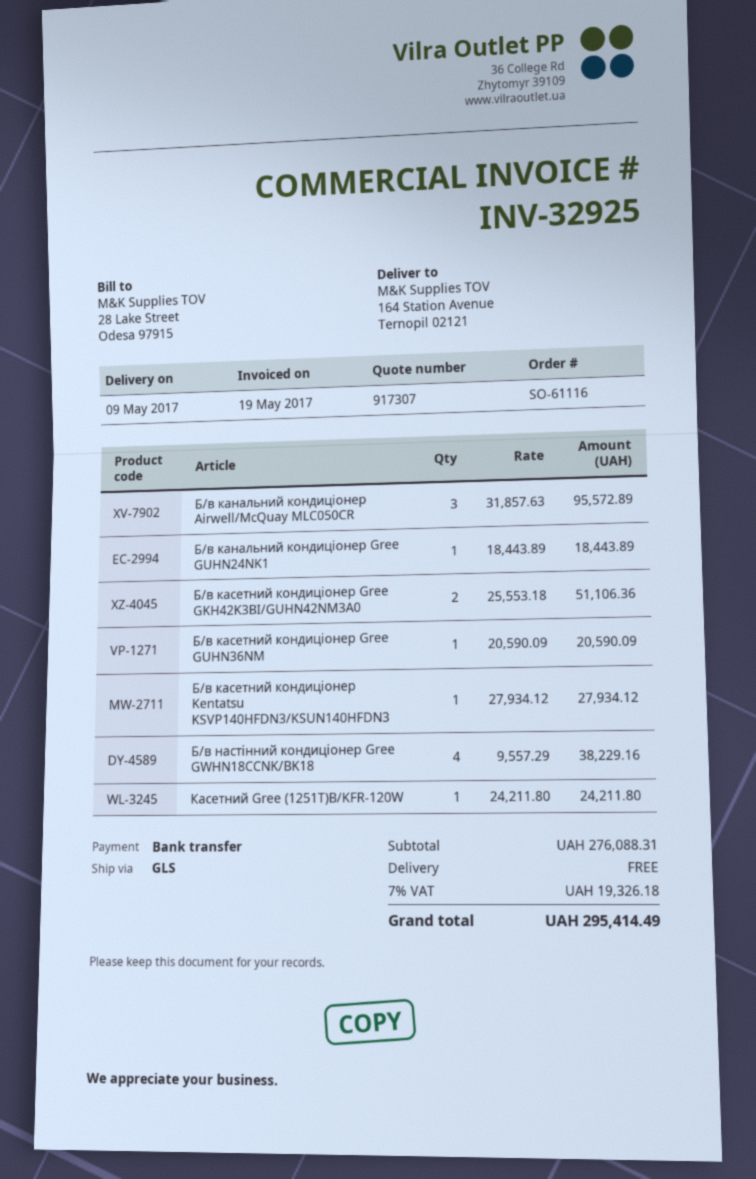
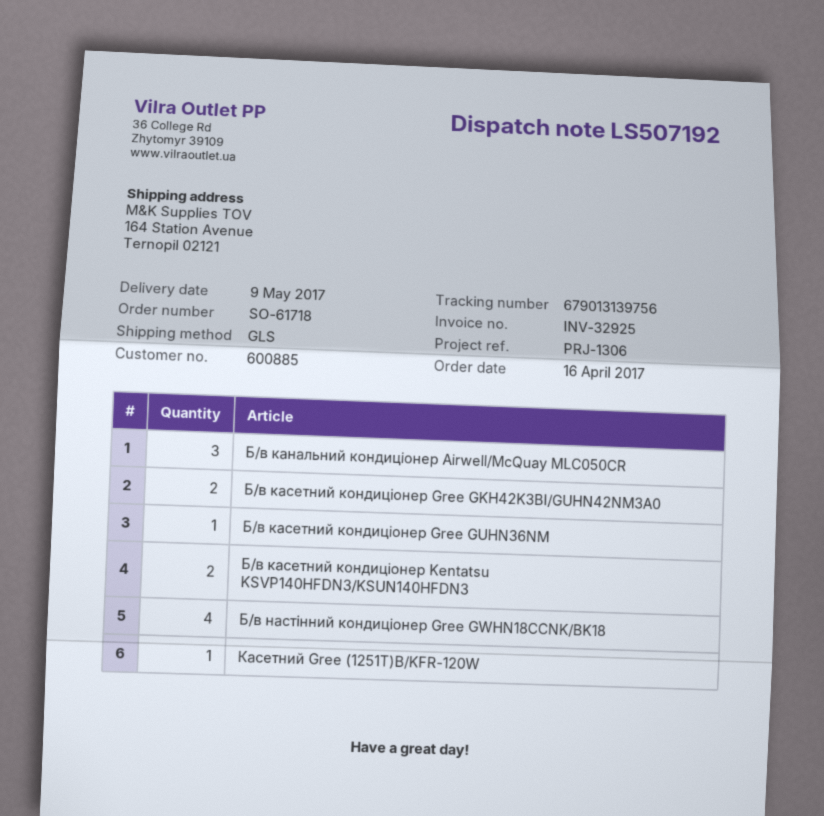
order number: SO-61116 -> SO-61718
Б/в канальний кондиціонер Gree GUHN24NK1: 1 -> none
Б/в касетний кондиціонер Kentatsu KSVP140HFDN3/KSUN140HFDN3: 1 -> 2

